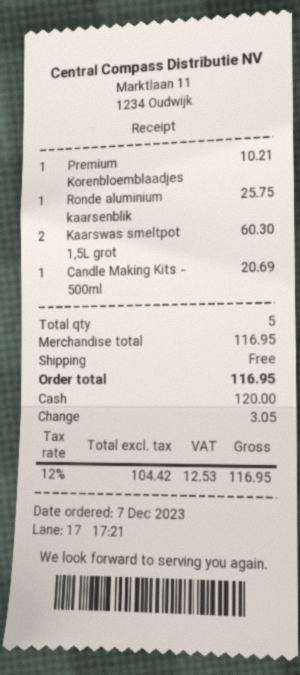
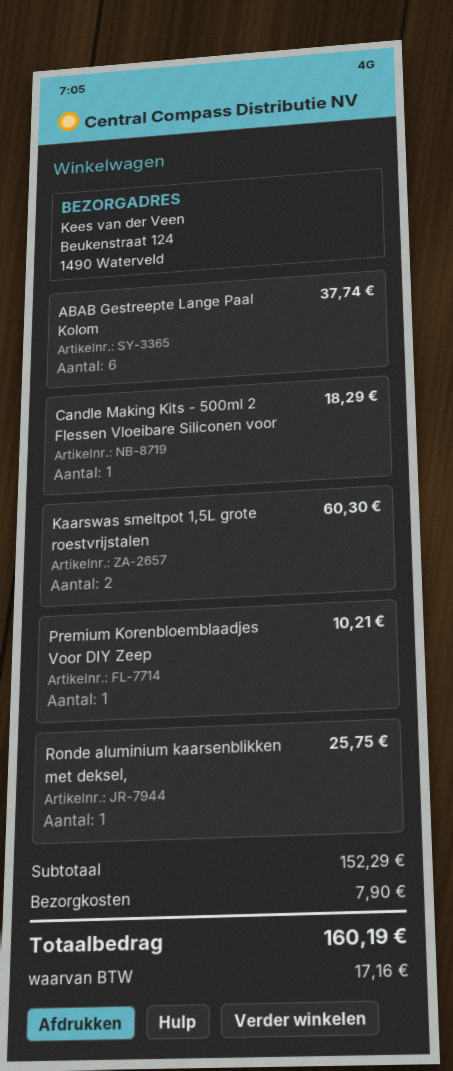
Candle Making Kits - 500ml: 1 for 20.69 -> 1 for 18.29
ABAB Gestreepte Lange Paal Kolom: none -> 6 for 37.74
subtotal: 116.95 -> 152.29
shipping: 0.00 -> 7.90
tax: 12.53 -> 17.16
total: 116.95 -> 160.19

